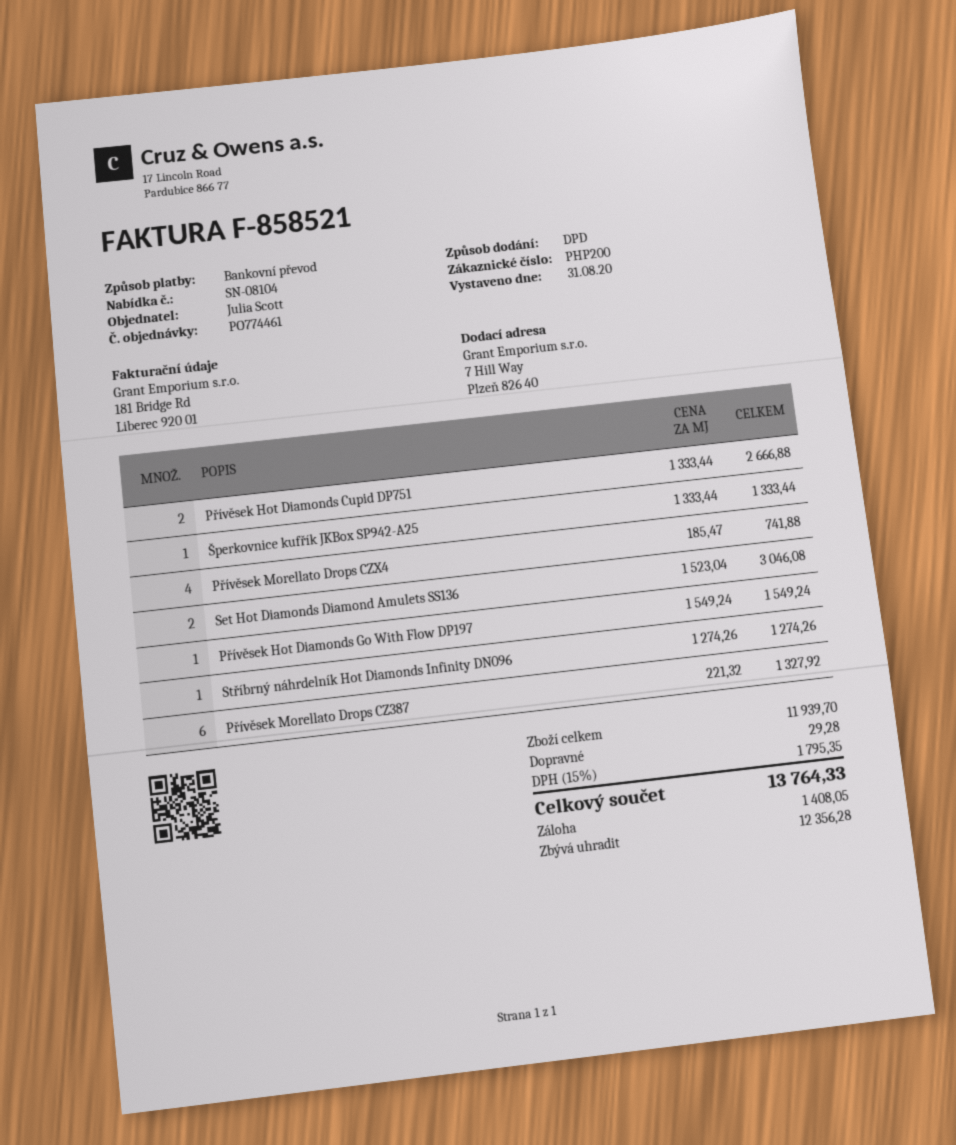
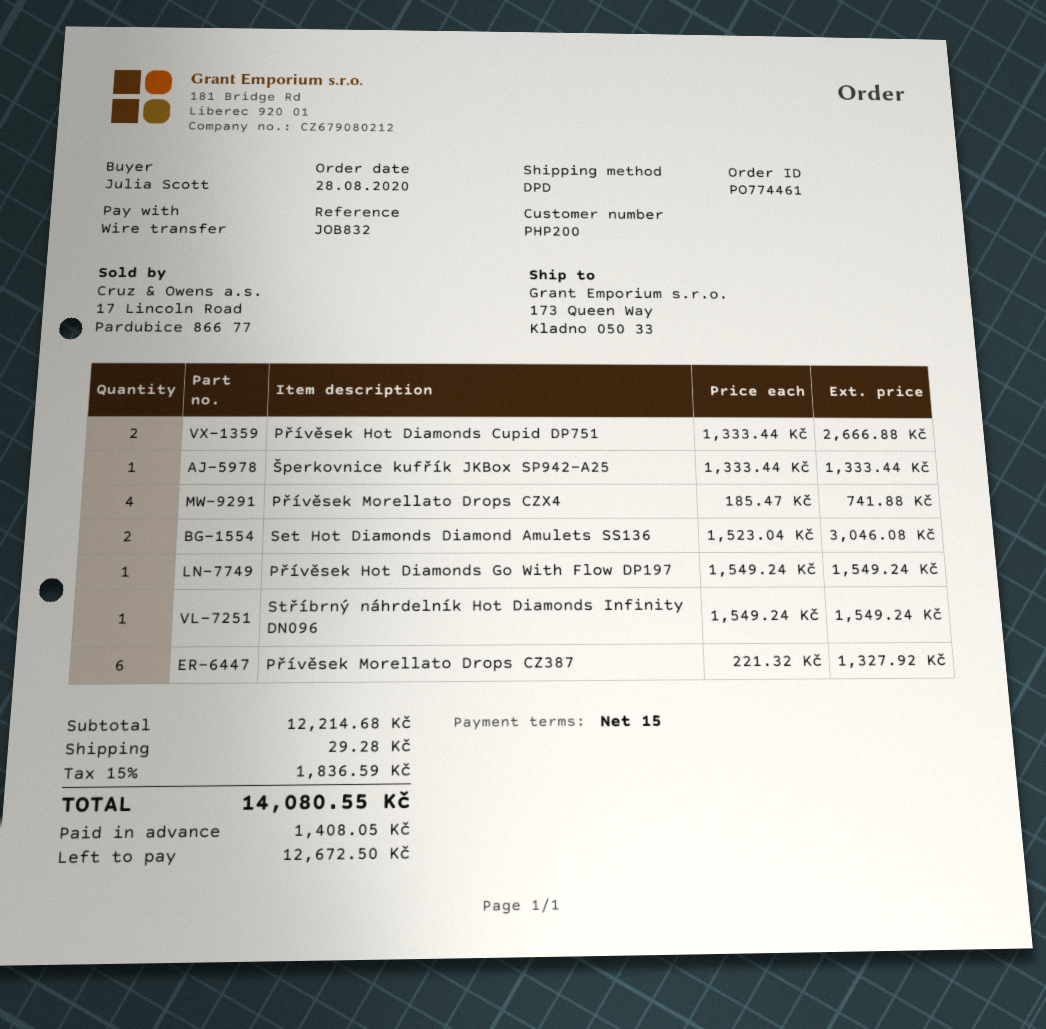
ship to: 7 Hill Way, Plzeň 826 40 -> 173 Queen Way, Kladno 050 33
Stříbrný náhrdelník Hot Diamonds Infinity DN096: 1 x 1274.26 = 1274.26 -> 1 x 1549.24 = 1549.24
subtotal: 11939.70 -> 12214.68
tax: 15% = 1795.35 -> 15% = 1836.59
total: 13764.33 -> 14080.55
balance: 12356.28 -> 12672.50

